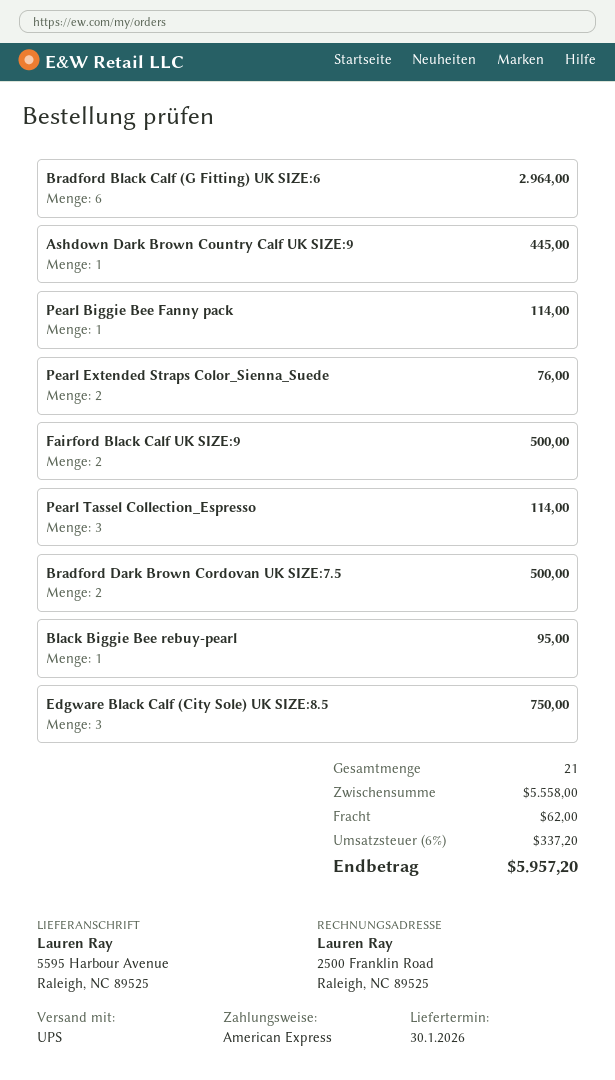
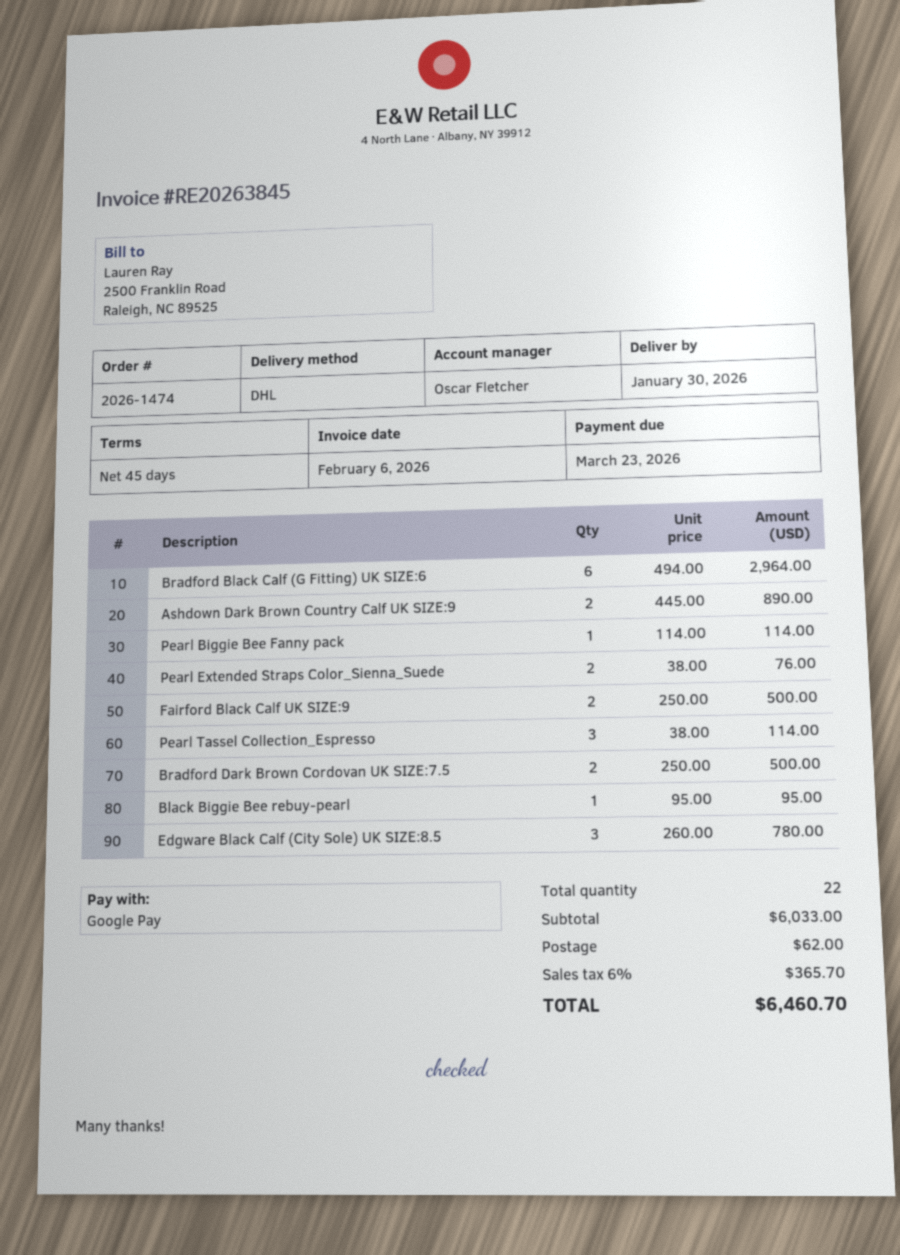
payment method: American Express -> Google Pay
shipping method: UPS -> DHL
Ashdown Dark Brown Country Calf UK SIZE:9: 1 for 445.00 -> 2 for 890.00
Edgware Black Calf (City Sole) UK SIZE:8.5: 3 for 750.00 -> 3 for 780.00
total quantity: 21 -> 22
subtotal: 5558.00 -> 6033.00
tax: 6% = 337.20 -> 6% = 365.70
total: 5957.20 -> 6460.70

